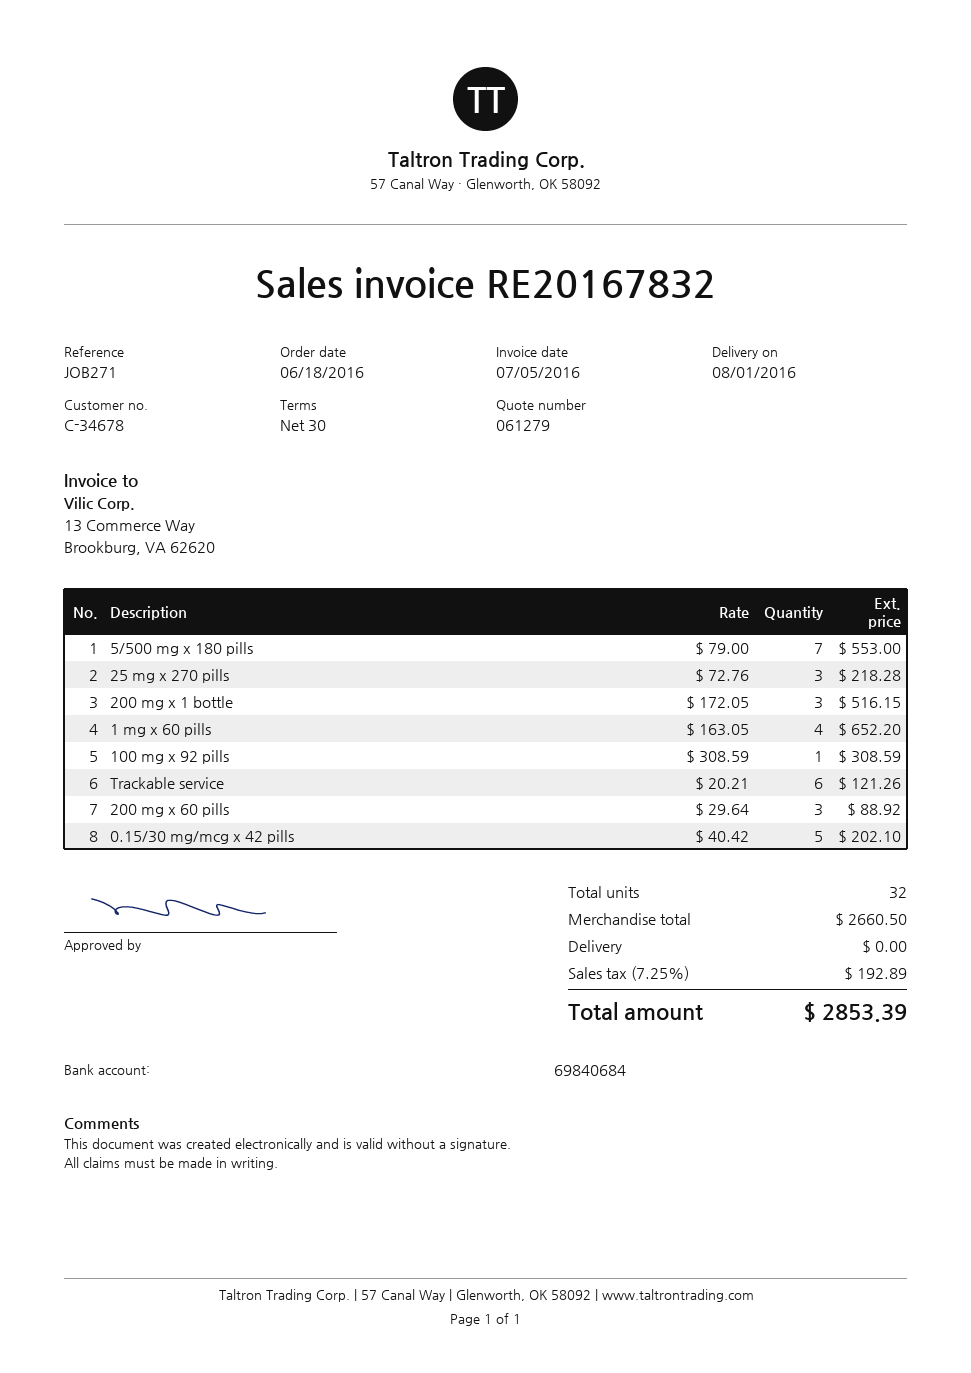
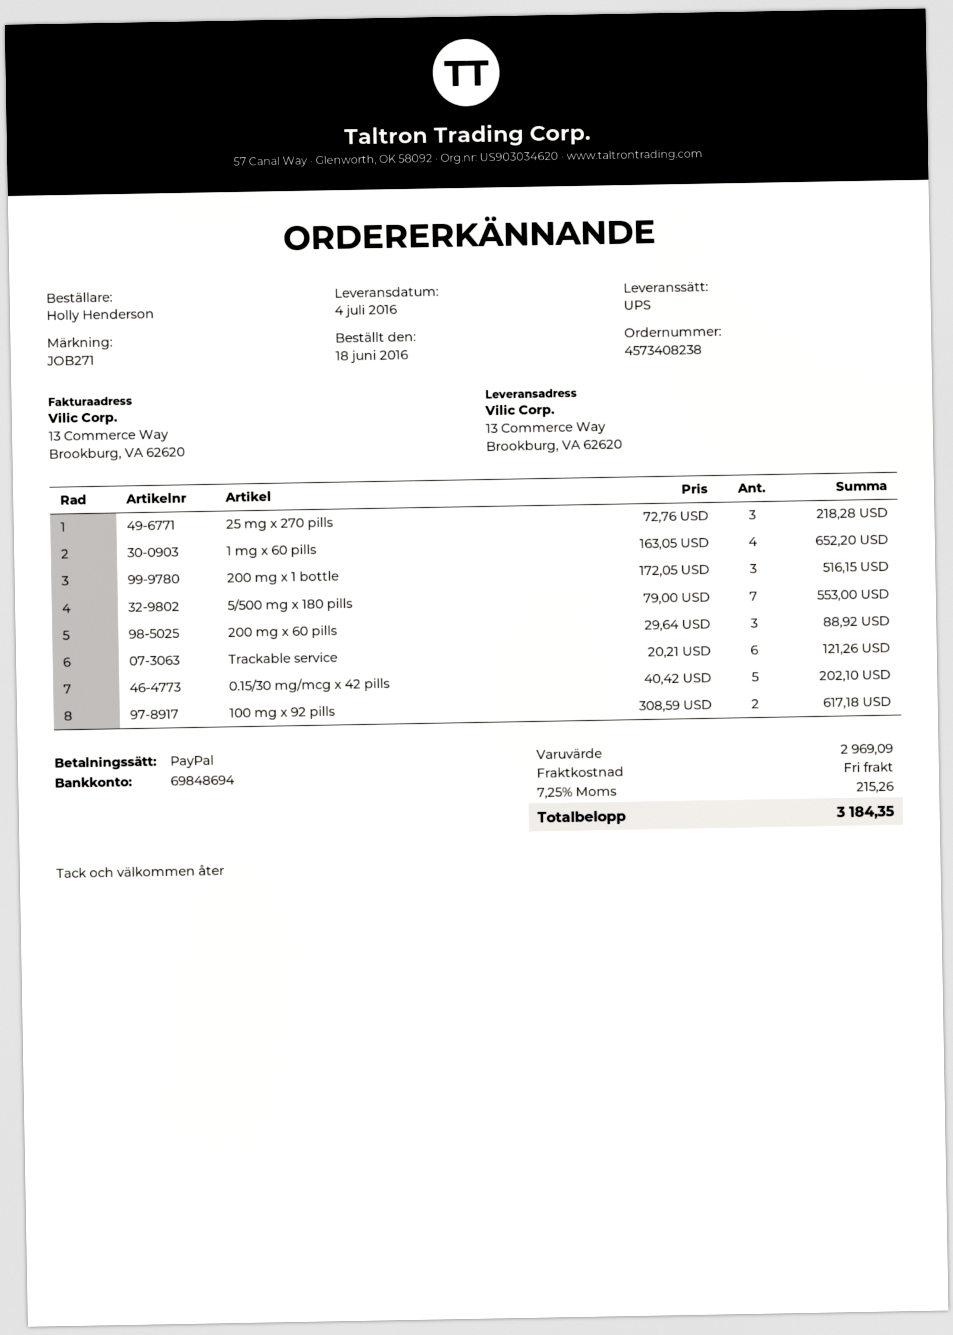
delivery date: 2016-08-01 -> 2016-07-04
bank account: 69840684 -> 69848694
100 mg x 92 pills: 1 x 308.59 = 308.59 -> 2 x 308.59 = 617.18
subtotal: 2660.50 -> 2969.09
tax: 7.25% = 192.89 -> 7.25% = 215.26
total: 2853.39 -> 3184.35

